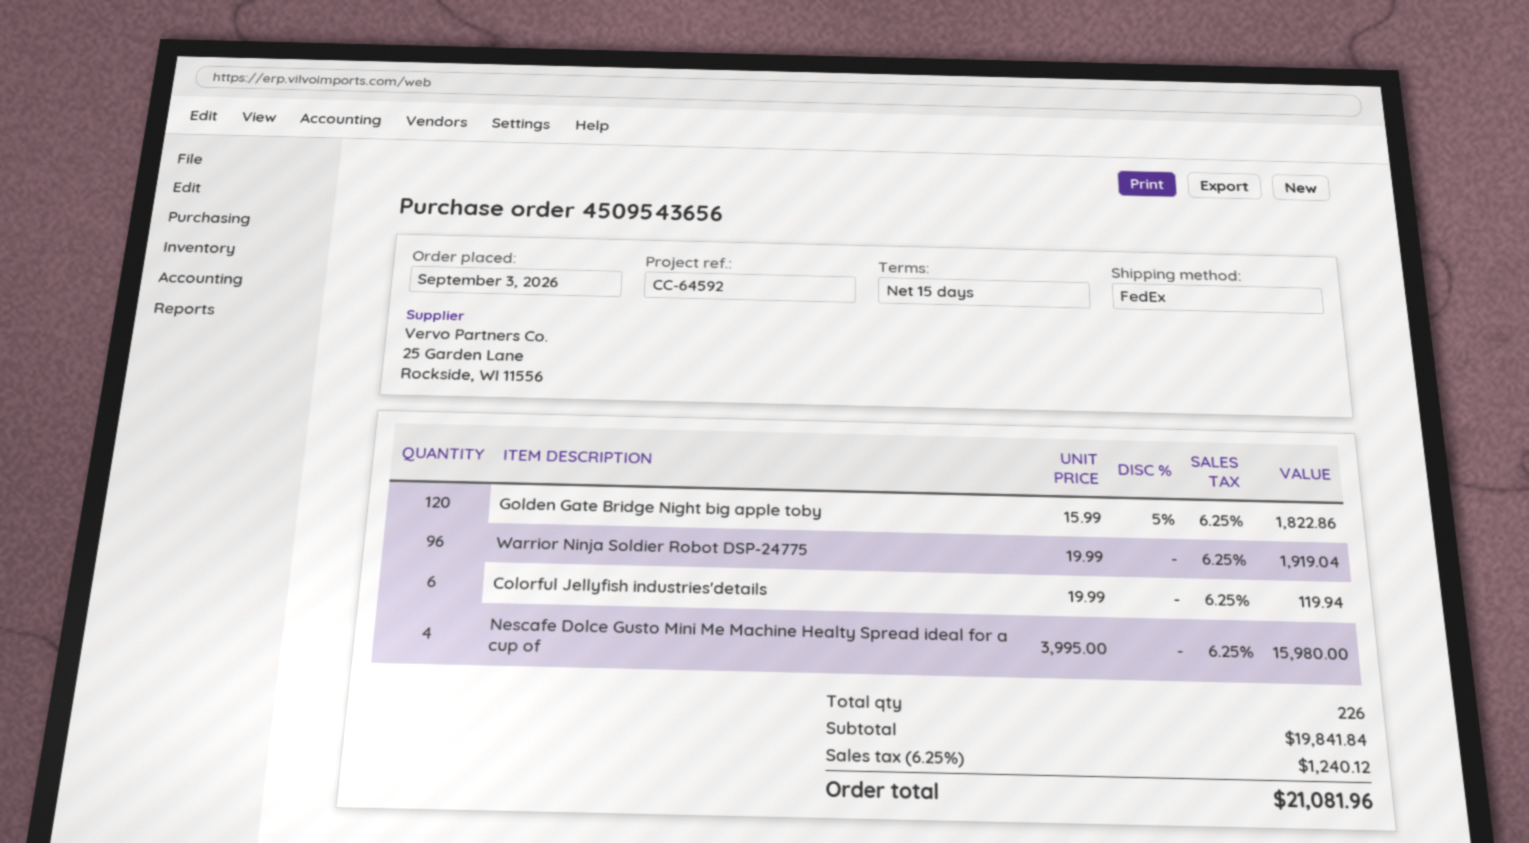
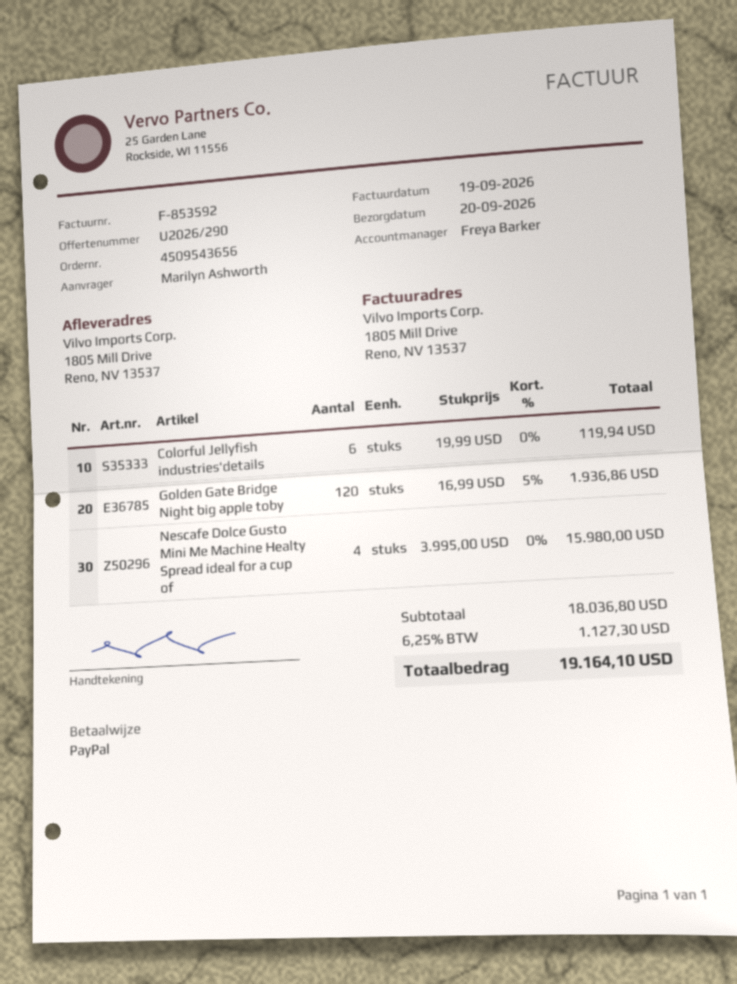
Golden Gate Bridge Night big apple toby: 120 x 15.99 - 5% = 1822.86 -> 120 x 16.99 - 5% = 1936.86
Warrior Ninja Soldier Robot DSP-24775: 96 x 19.99 = 1919.04 -> none
subtotal: 19841.84 -> 18036.80
tax: 6.25% = 1240.12 -> 6.25% = 1127.30
total: 21081.96 -> 19164.10

